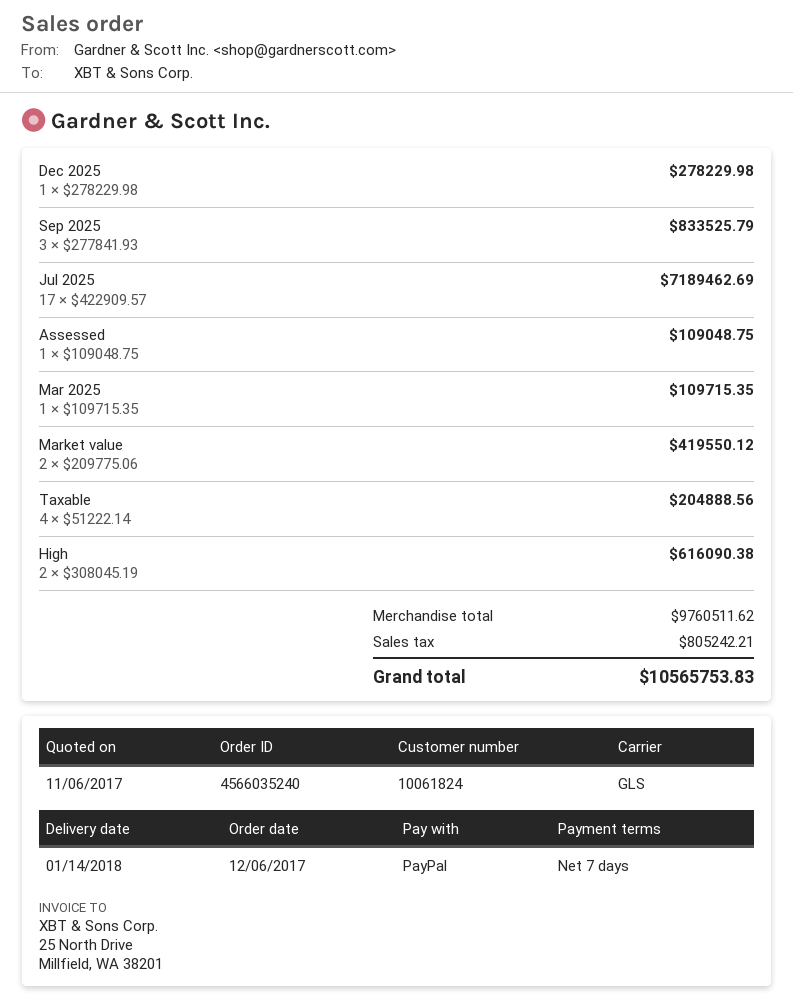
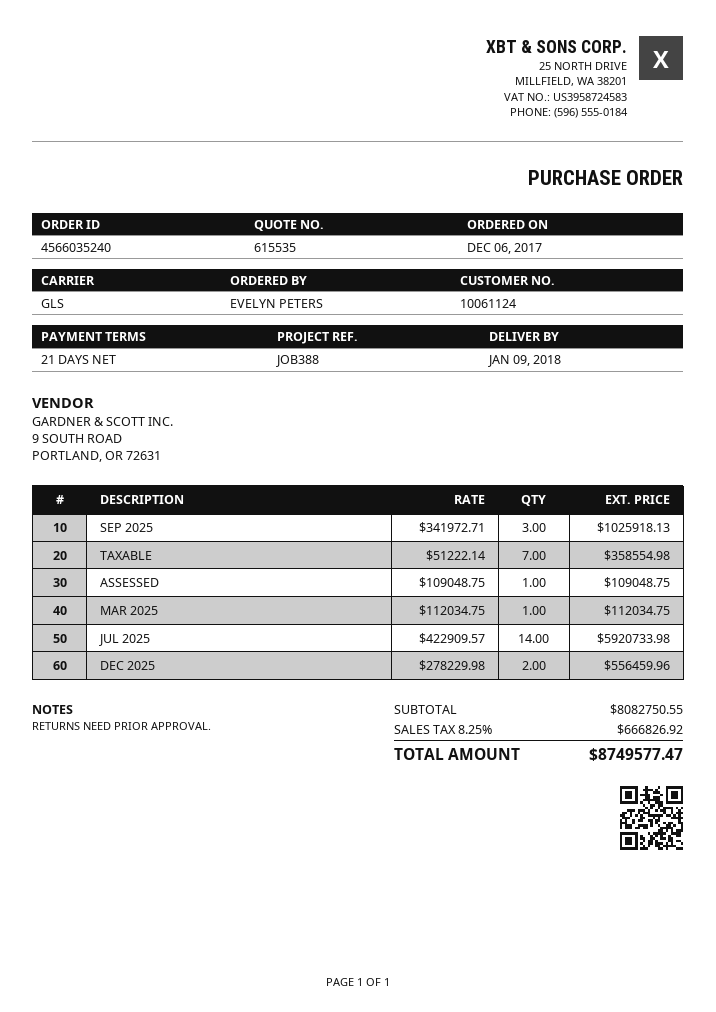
delivery date: 2018-01-14 -> 2018-01-09
payment terms: 7 days -> 21 days
customer number: 10061824 -> 10061124
Dec 2025: 1 x 278229.98 = 278229.98 -> 2 x 278229.98 = 556459.96
Sep 2025: 3 x 277841.93 = 833525.79 -> 3 x 341972.71 = 1025918.13
Jul 2025: 17 x 422909.57 = 7189462.69 -> 14 x 422909.57 = 5920733.98
Mar 2025: 1 x 109715.35 = 109715.35 -> 1 x 112034.75 = 112034.75
Market value: 2 x 209775.06 = 419550.12 -> none
Taxable: 4 x 51222.14 = 204888.56 -> 7 x 51222.14 = 358554.98
High: 2 x 308045.19 = 616090.38 -> none
subtotal: 9760511.62 -> 8082750.55
tax: 805242.21 -> 666826.92
total: 10565753.83 -> 8749577.47

